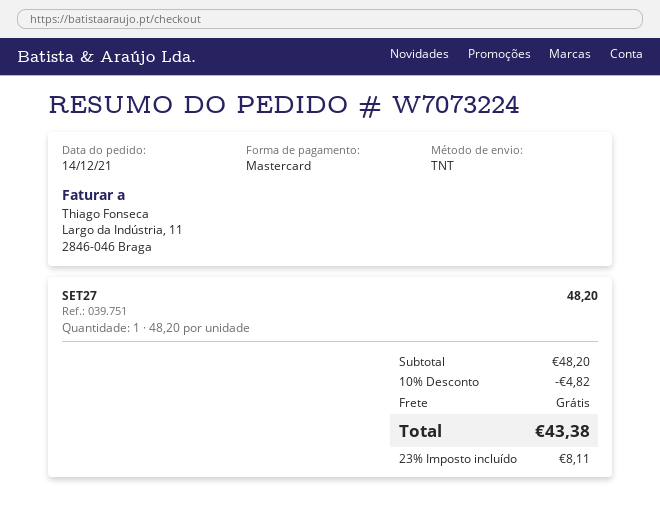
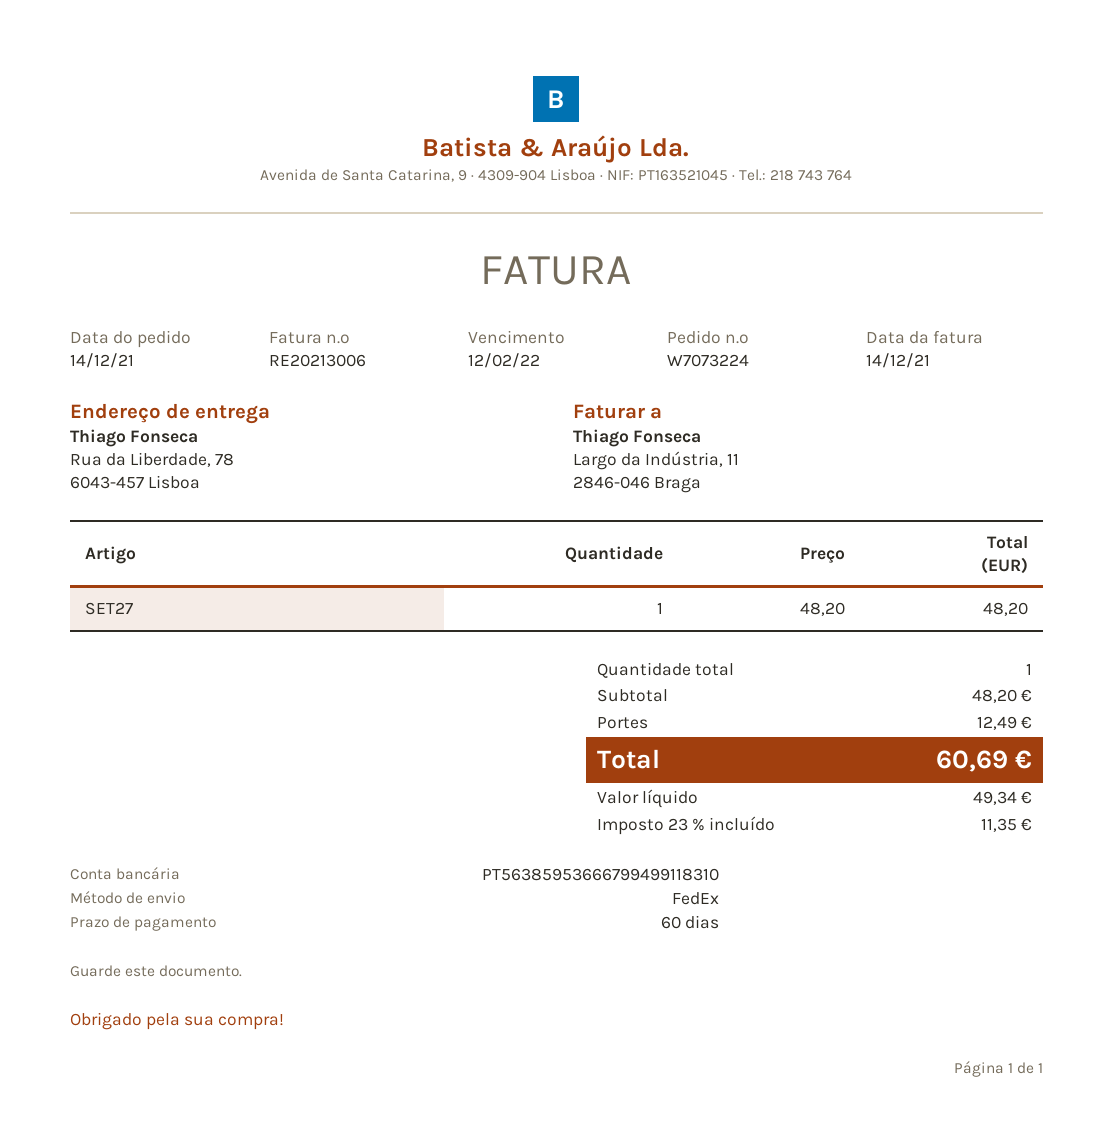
shipping method: TNT -> FedEx
discount: 10% = 4.82 -> none
shipping: 0.00 -> 12.49
tax: 23% = 8.11 -> 23% = 11.35
total: 43.38 -> 60.69

